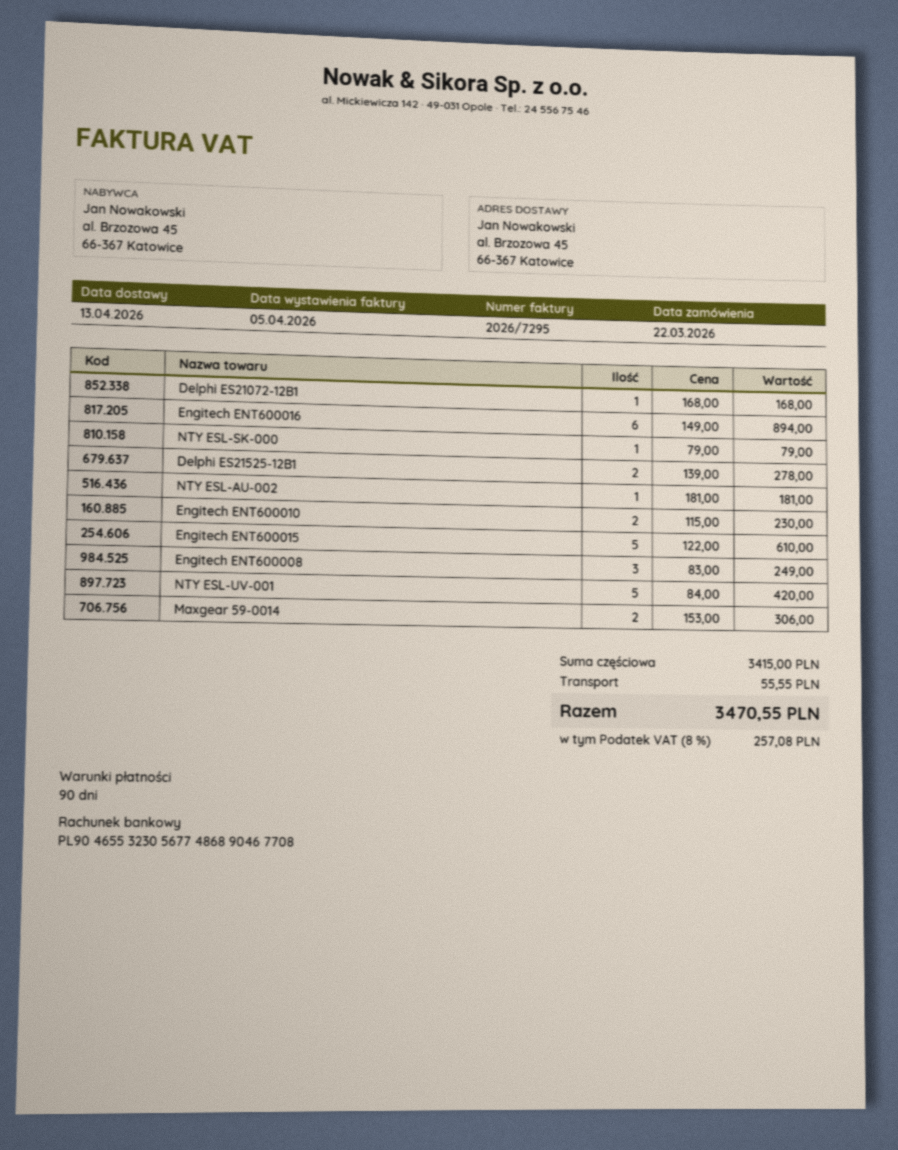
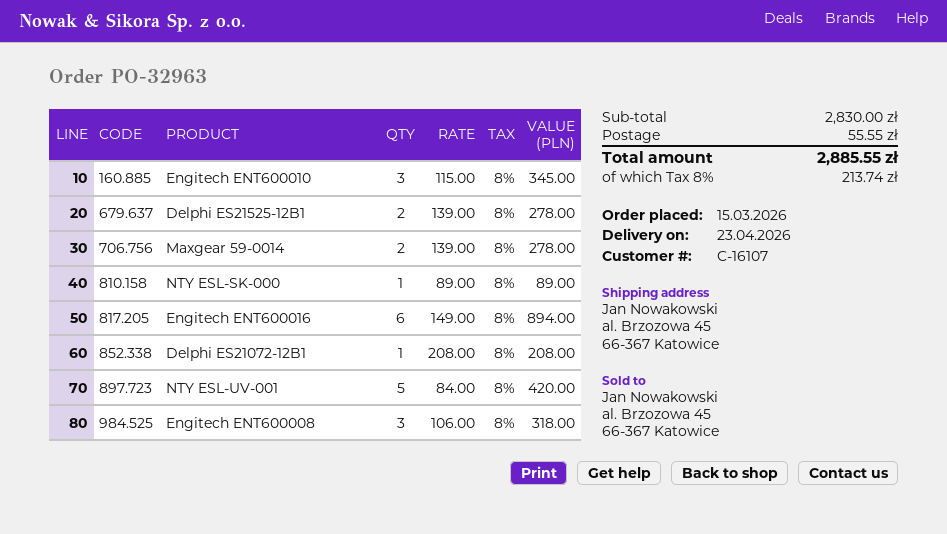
order date: 2026-03-22 -> 2026-03-15
delivery date: 2026-04-13 -> 2026-04-23
Delphi ES21072-12B1: 1 x 168.00 = 168.00 -> 1 x 208.00 = 208.00
NTY ESL-SK-000: 1 x 79.00 = 79.00 -> 1 x 89.00 = 89.00
NTY ESL-AU-002: 1 x 181.00 = 181.00 -> none
Engitech ENT600010: 2 x 115.00 = 230.00 -> 3 x 115.00 = 345.00
Engitech ENT600015: 5 x 122.00 = 610.00 -> none
Engitech ENT600008: 3 x 83.00 = 249.00 -> 3 x 106.00 = 318.00
Maxgear 59-0014: 2 x 153.00 = 306.00 -> 2 x 139.00 = 278.00
subtotal: 3415.00 -> 2830.00
tax: 8% = 257.08 -> 8% = 213.74
total: 3470.55 -> 2885.55

